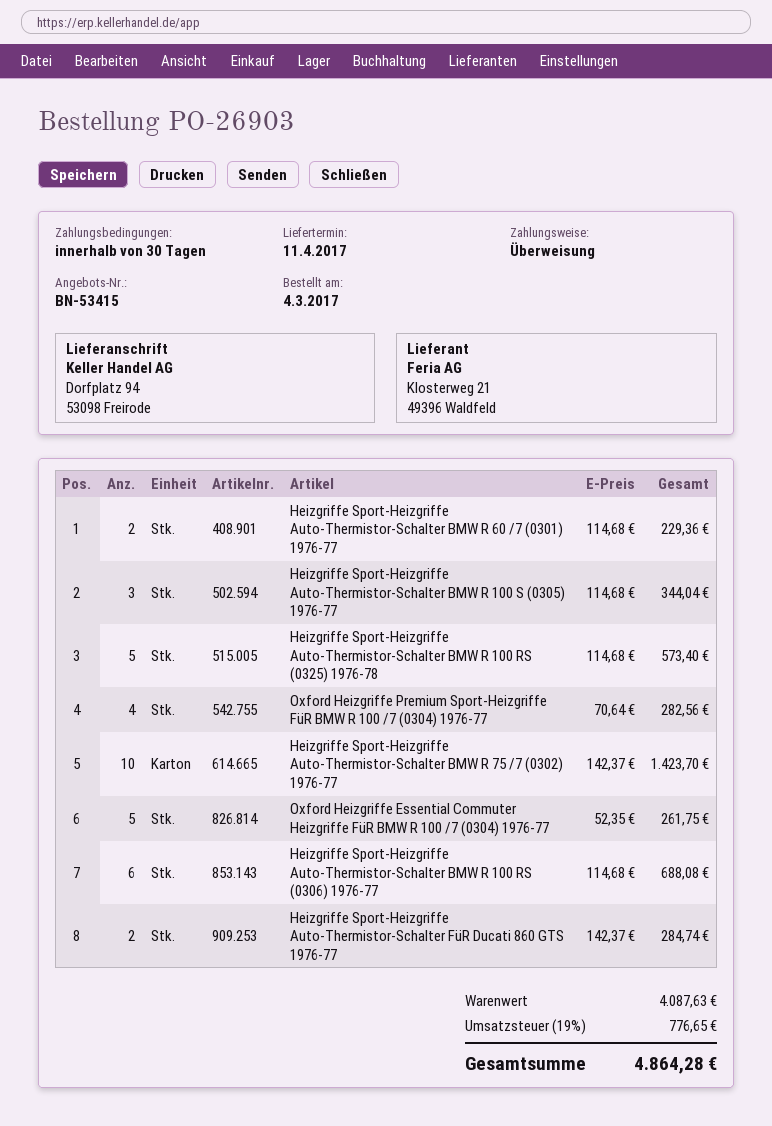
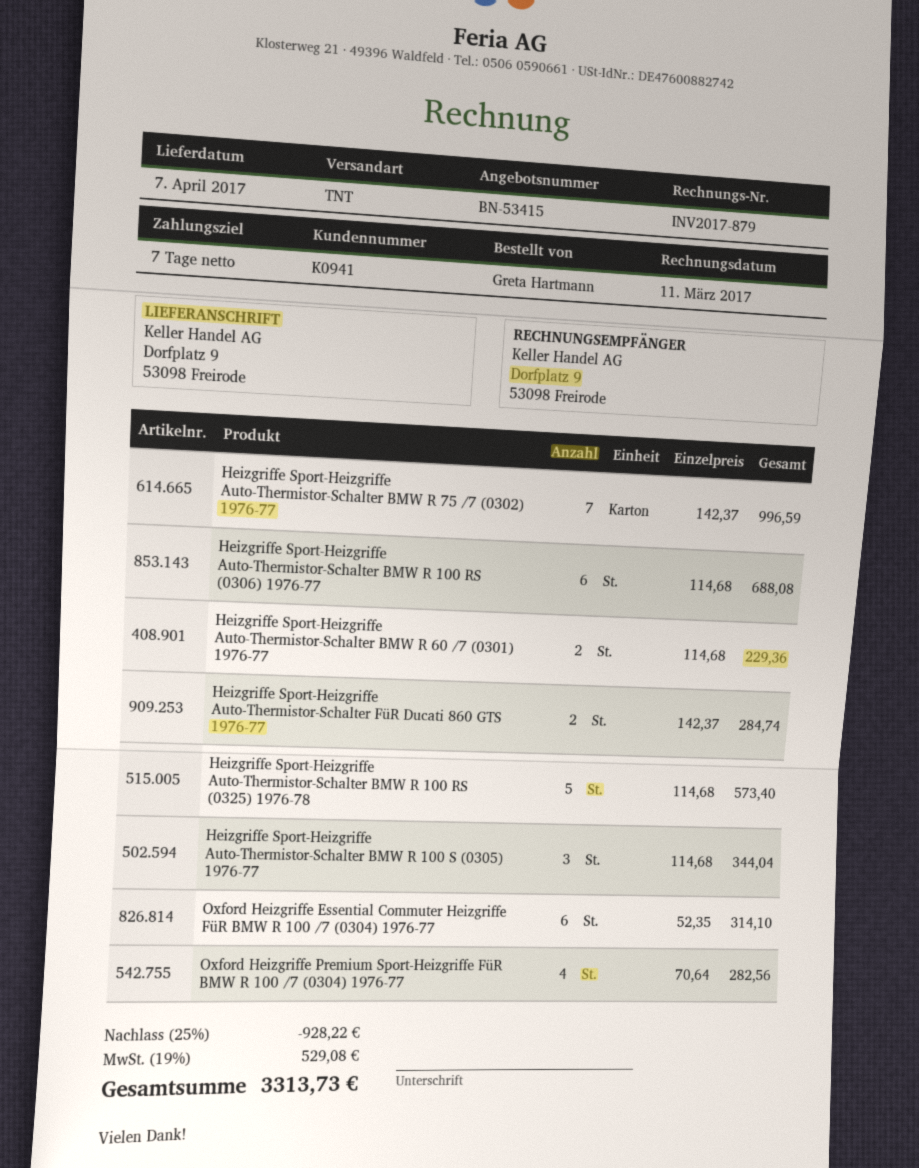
delivery date: 2017-04-11 -> 2017-04-07
payment terms: 30 days -> 7 days
ship to: Dorfplatz 94, 53098 Freirode -> Dorfplatz 9, 53098 Freirode
Heizgriffe Sport-Heizgriffe Auto-Thermistor-Schalter BMW R 75 /7 (0302) 1976-77: 10 x 142.37 = 1423.70 -> 7 x 142.37 = 996.59
Oxford Heizgriffe Essential Commuter Heizgriffe FüR BMW R 100 /7 (0304) 1976-77: 5 x 52.35 = 261.75 -> 6 x 52.35 = 314.10
discount: none -> 25% = 928.22
tax: 19% = 776.65 -> 19% = 529.08
total: 4864.28 -> 3313.73

